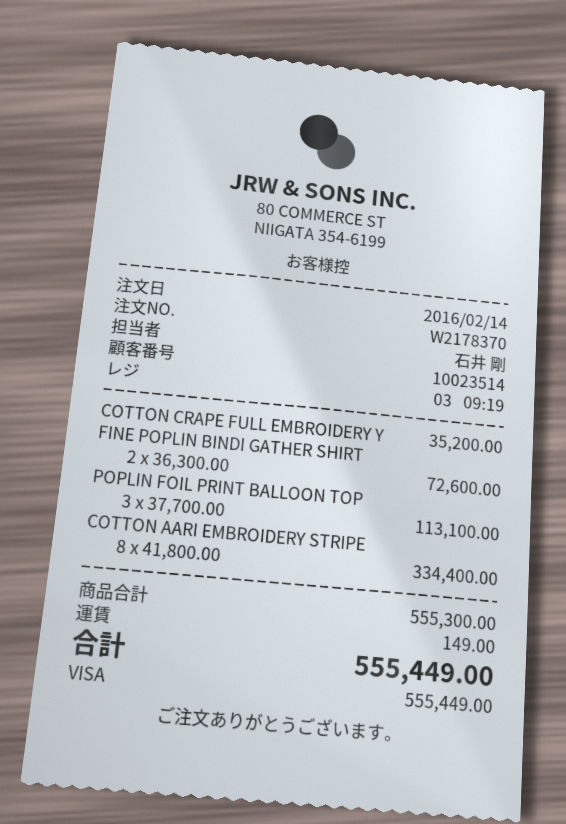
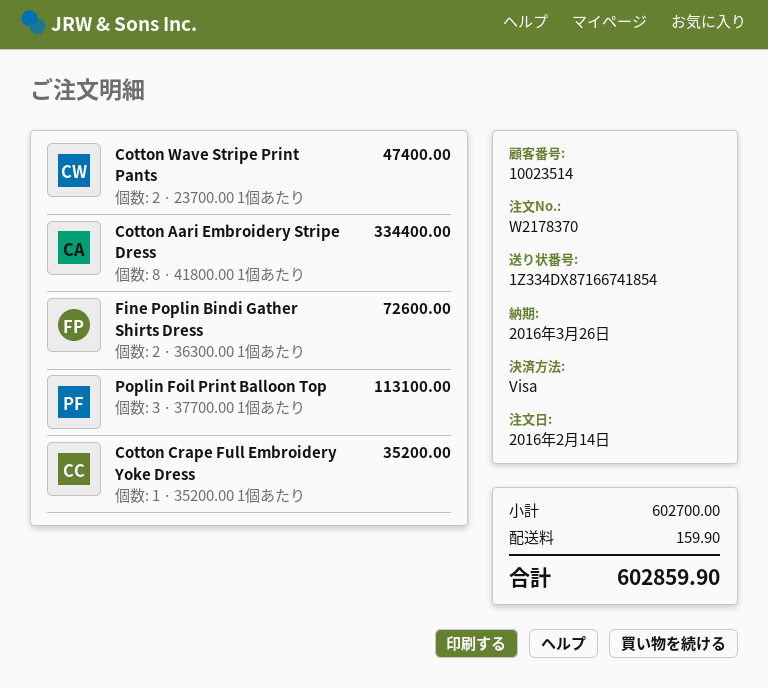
Cotton Wave Stripe Print Pants: none -> 2 x 23700.00 = 47400.00
subtotal: 555300.00 -> 602700.00
shipping: 149.00 -> 159.90
total: 555449.00 -> 602859.90

